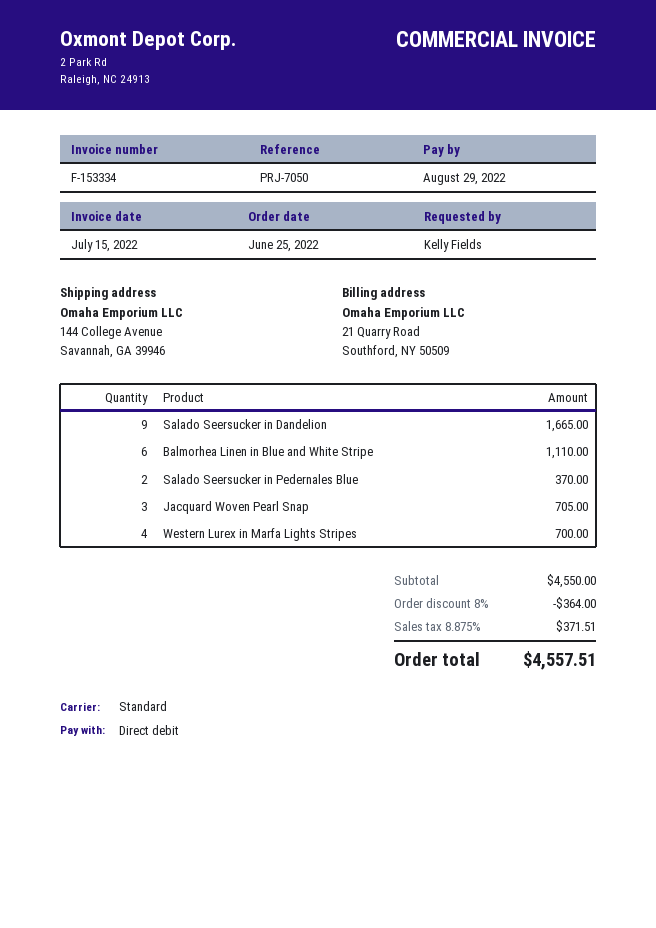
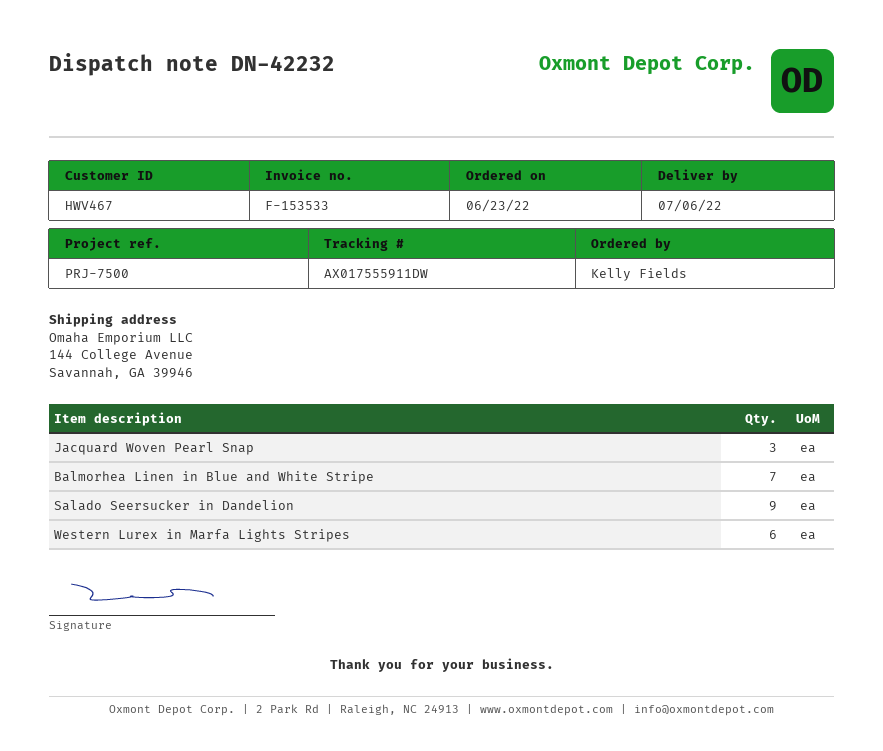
order date: 2022-06-25 -> 2022-06-23
invoice number: F-153334 -> F-153533
reference: PRJ-7050 -> PRJ-7500
Balmorhea Linen in Blue and White Stripe: 6 -> 7
Salado Seersucker in Pedernales Blue: 2 -> none
Western Lurex in Marfa Lights Stripes: 4 -> 6

